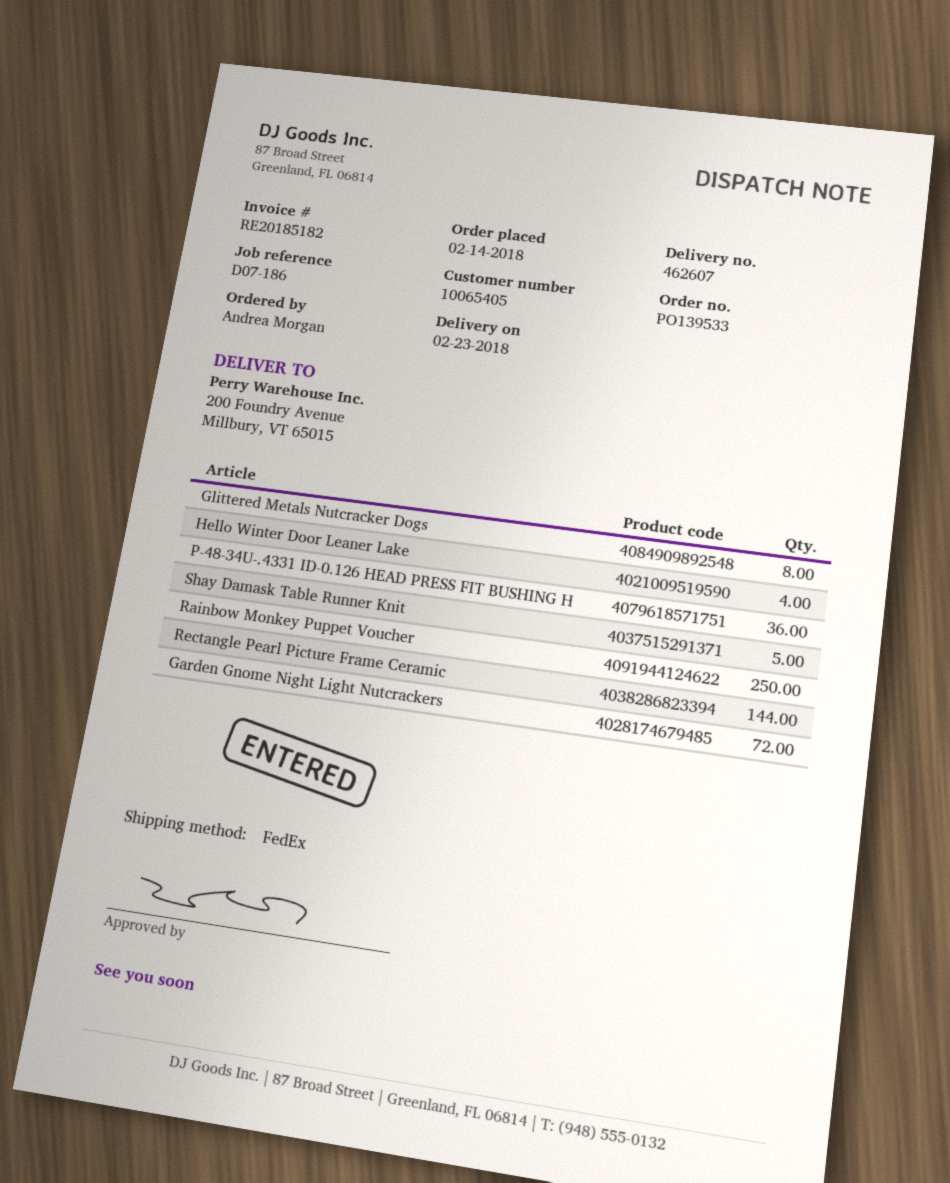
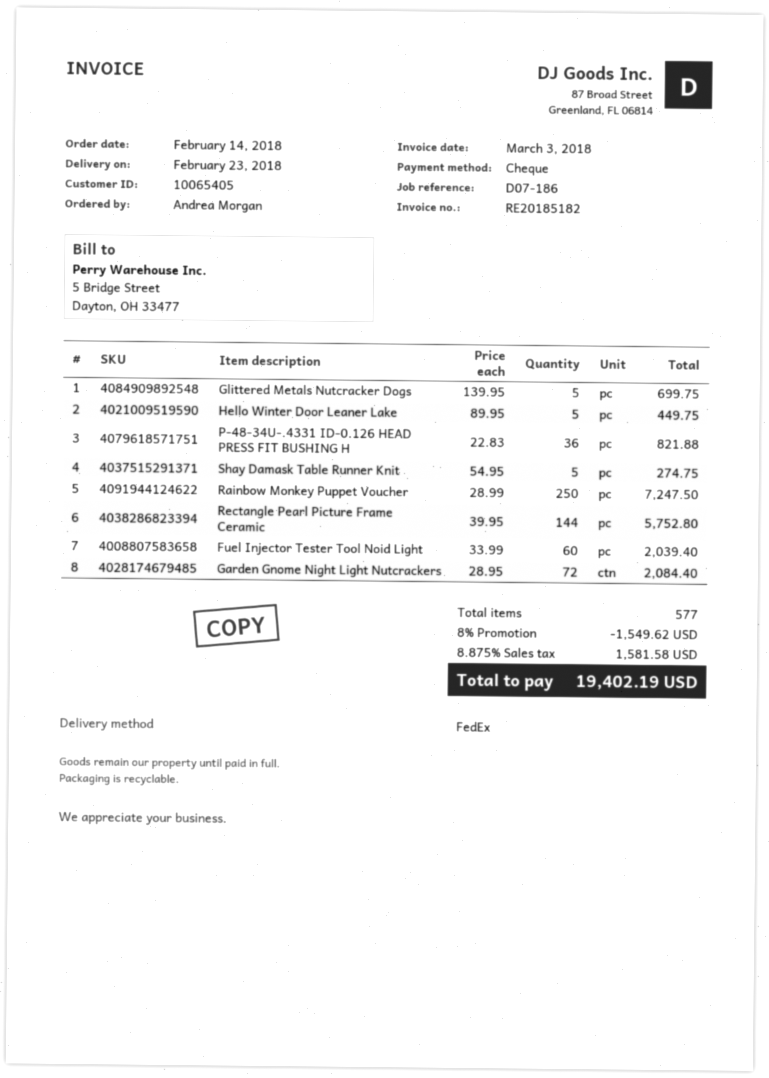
Glittered Metals Nutcracker Dogs: 8 -> 5
Hello Winter Door Leaner Lake: 4 -> 5
Fuel Injector Tester Tool Noid Light: none -> 60

